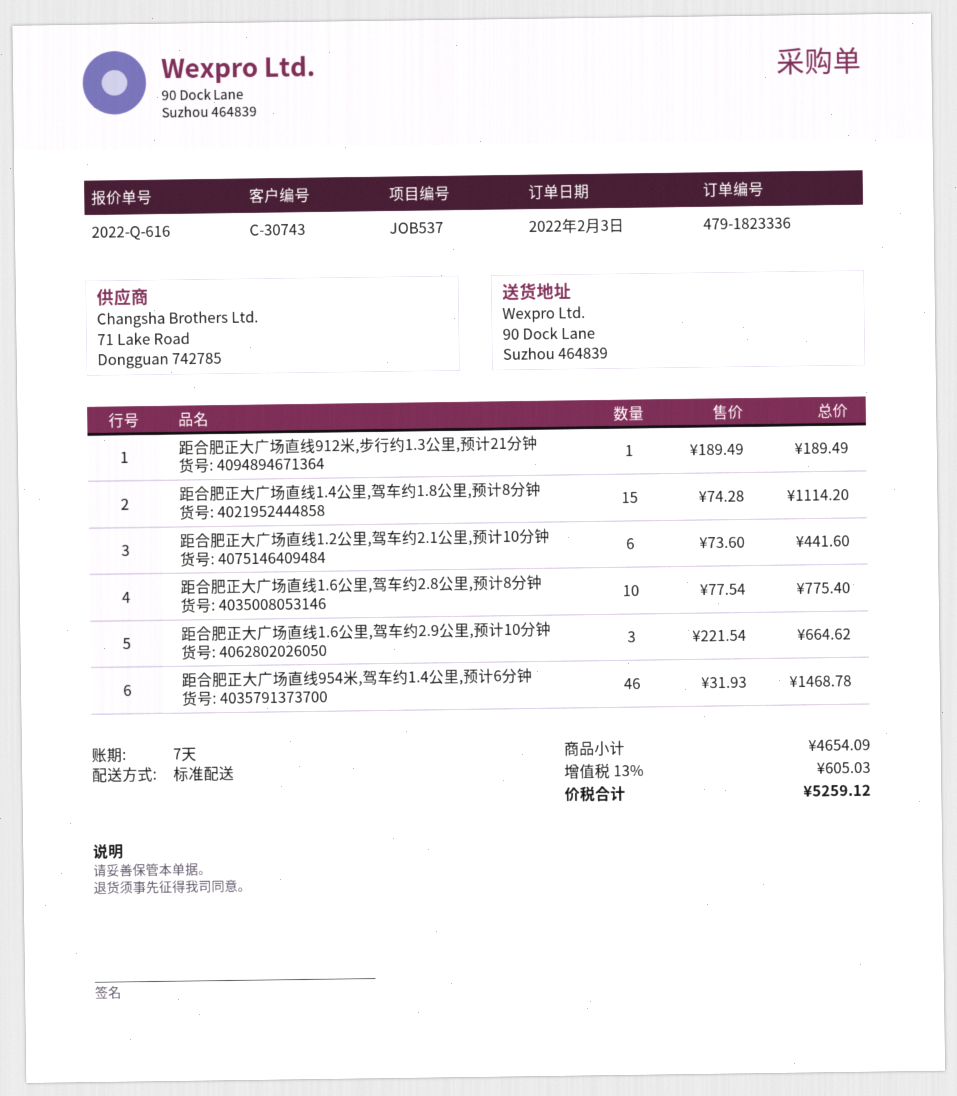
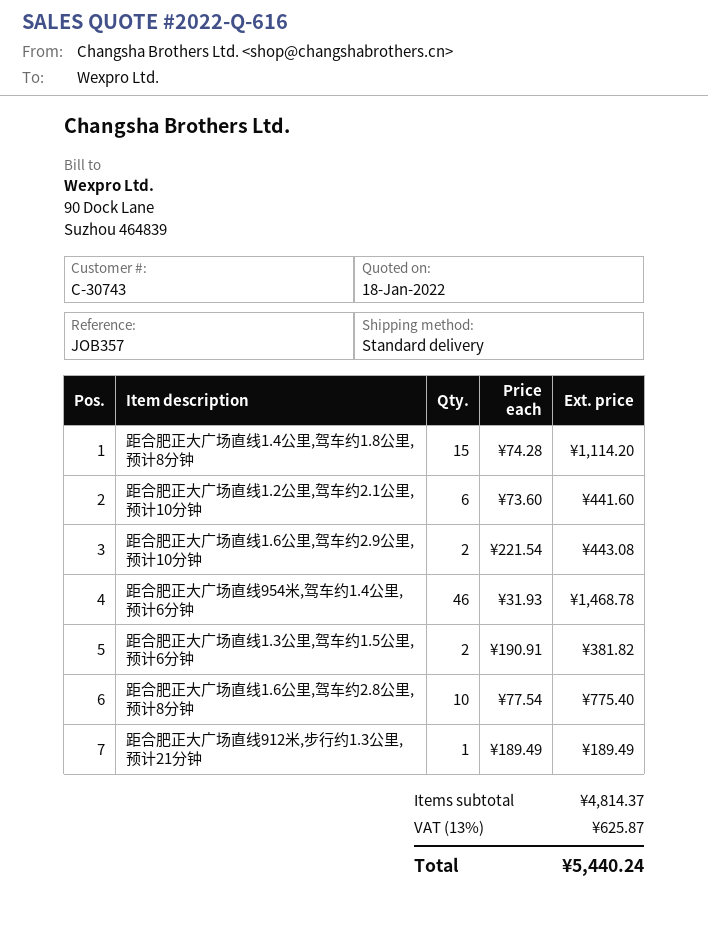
reference: JOB537 -> JOB357
距合肥正大广场直线1.6公里,驾车约2.9公里,预计10分钟: 3 x 221.54 = 664.62 -> 2 x 221.54 = 443.08
距合肥正大广场直线1.3公里,驾车约1.5公里,预计6分钟: none -> 2 x 190.91 = 381.82
subtotal: 4654.09 -> 4814.37
tax: 13% = 605.03 -> 13% = 625.87
total: 5259.12 -> 5440.24

